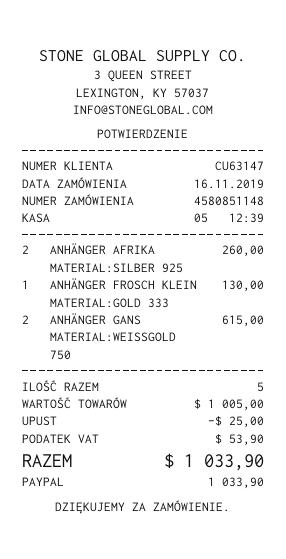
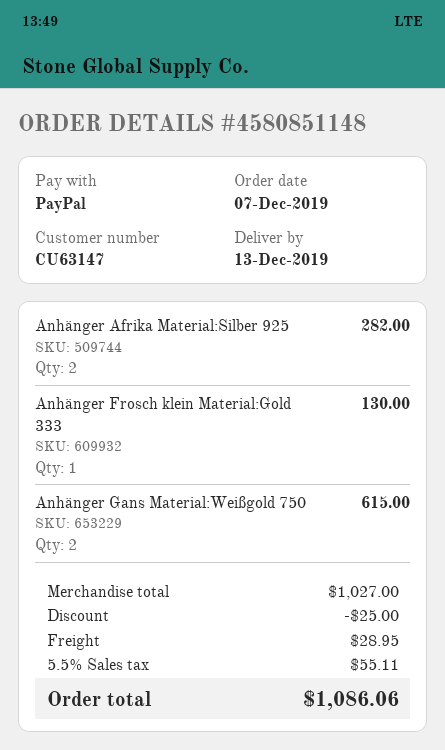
order date: 2019-11-16 -> 2019-12-07
ANHÄNGER AFRIKA MATERIAL:SILBER 925: 2 for 260.00 -> 2 for 282.00
subtotal: 1005.00 -> 1027.00
shipping: none -> 28.95
tax: 53.90 -> 55.11
total: 1033.90 -> 1086.06

